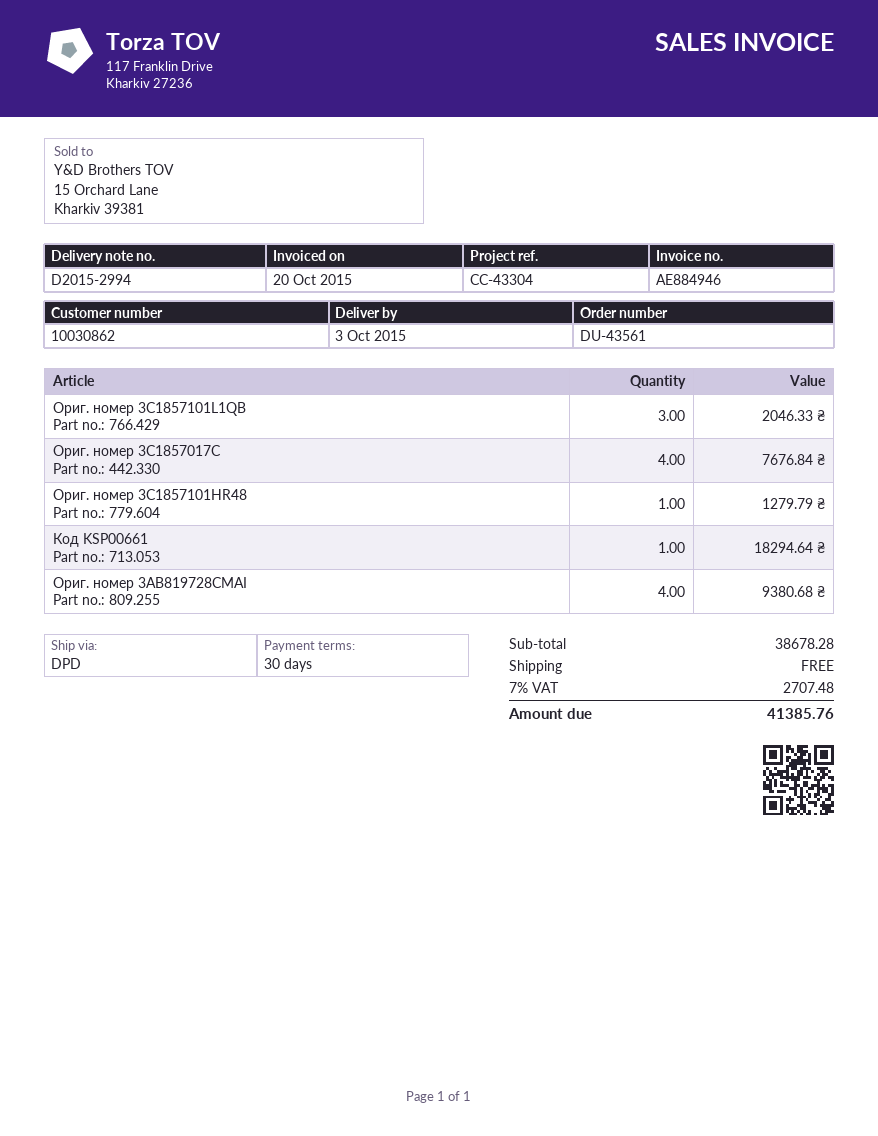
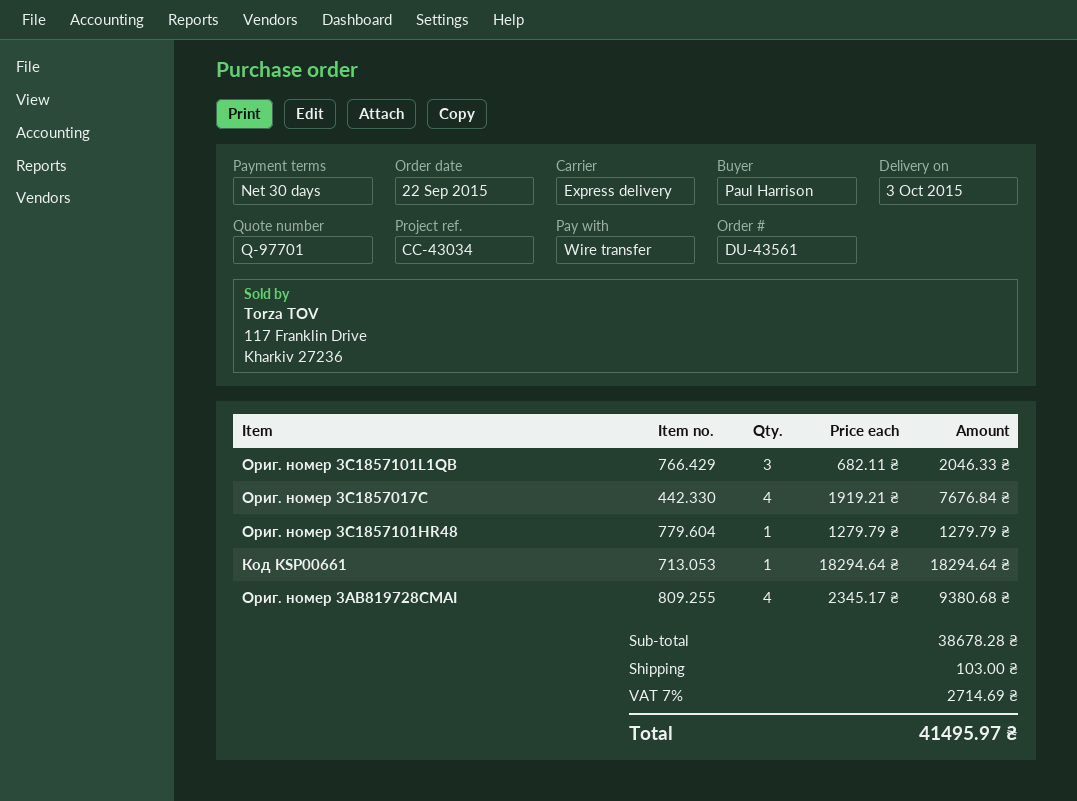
reference: CC-43304 -> CC-43034
shipping method: DPD -> express
shipping: 0.00 -> 103.00
tax: 7% = 2707.48 -> 7% = 2714.69
total: 41385.76 -> 41495.97

